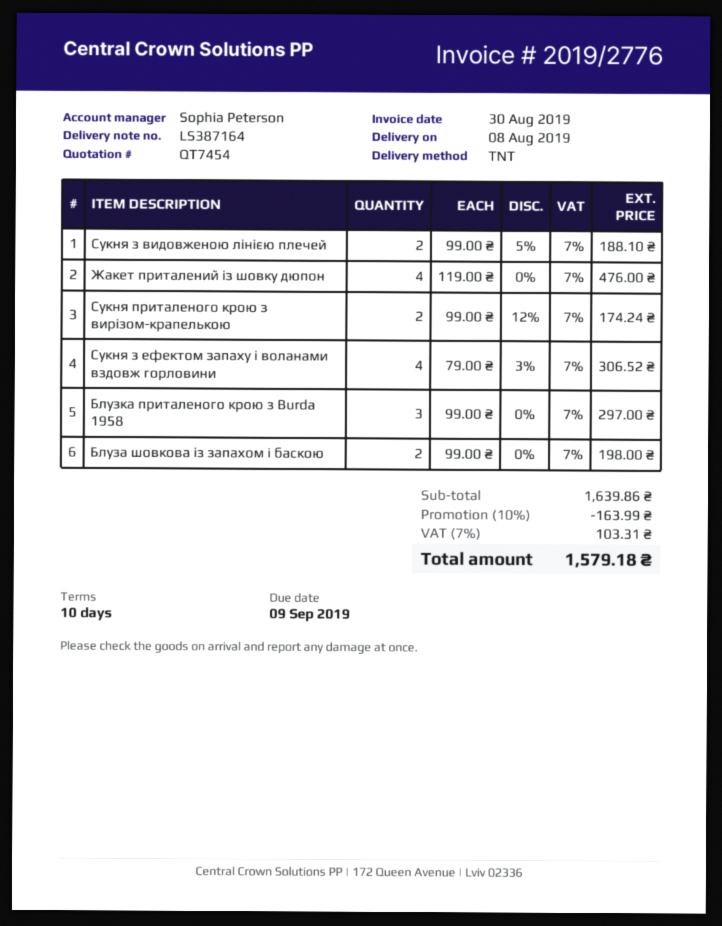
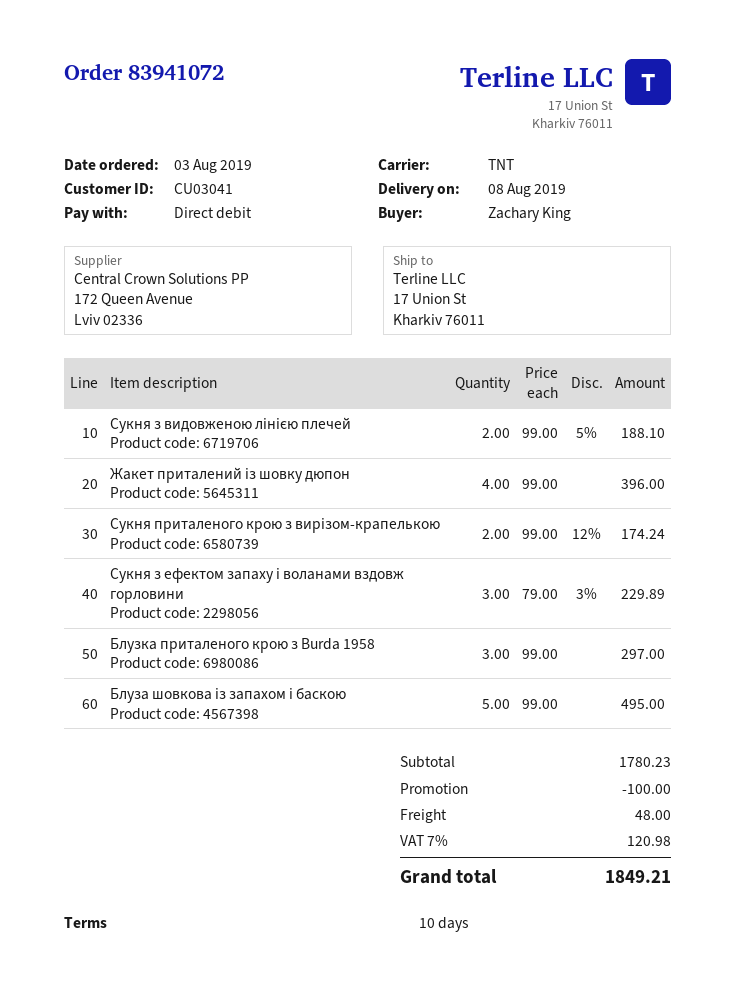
Жакет приталений із шовку дюпон: 4 x 119.00 = 476.00 -> 4 x 99.00 = 396.00
Сукня з ефектом запаху і воланами вздовж горловини: 4 x 79.00 - 3% = 306.52 -> 3 x 79.00 - 3% = 229.89
Блуза шовкова із запахом і баскою: 2 x 99.00 = 198.00 -> 5 x 99.00 = 495.00
subtotal: 1639.86 -> 1780.23
discount: 163.99 -> 100.00
shipping: none -> 48.00
tax: 7% = 103.31 -> 7% = 120.98
total: 1579.18 -> 1849.21

